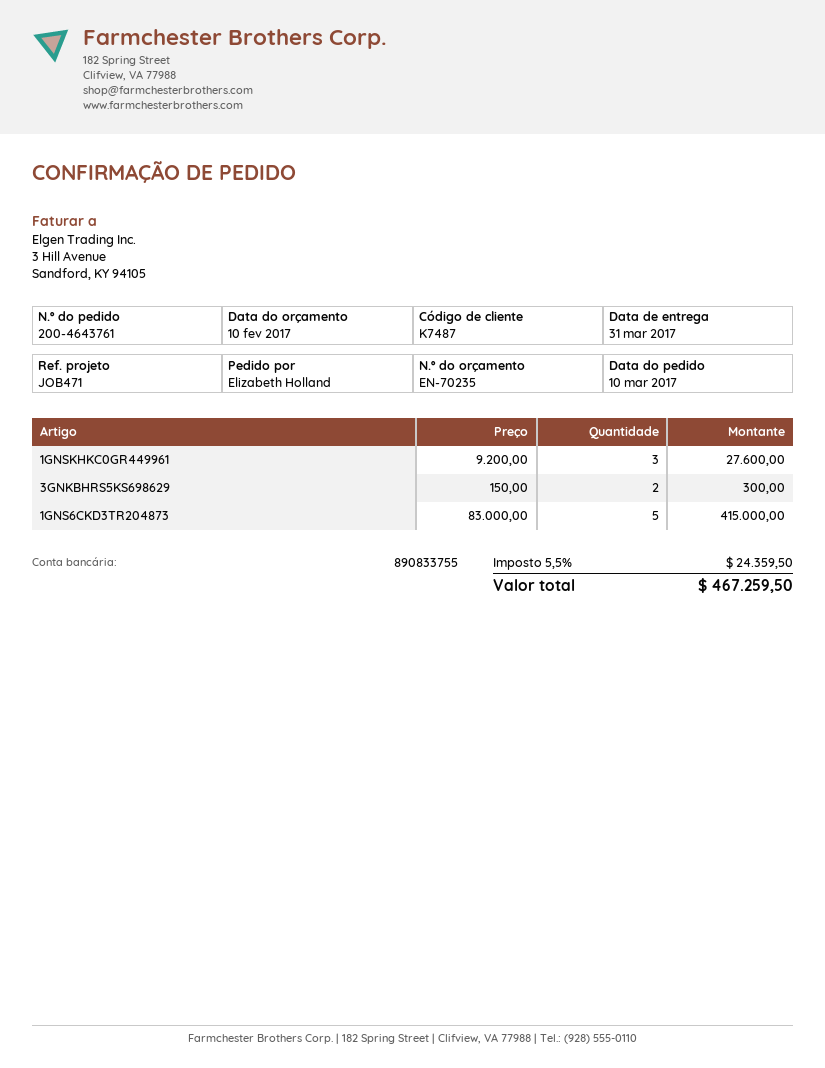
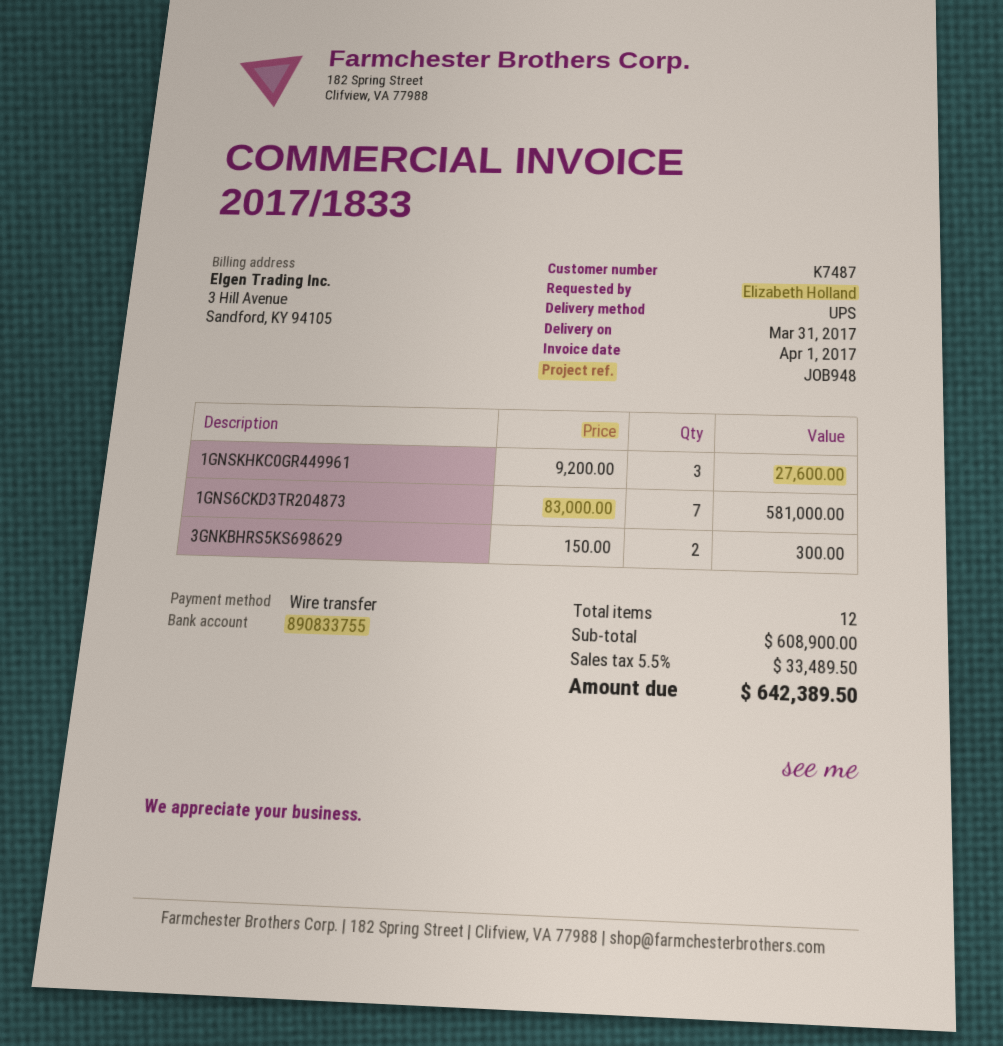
reference: JOB471 -> JOB948
1GNS6CKD3TR204873: 5 x 83000.00 = 415000.00 -> 7 x 83000.00 = 581000.00
tax: 5.5% = 24359.50 -> 5.5% = 33489.50
total: 467259.50 -> 642389.50

